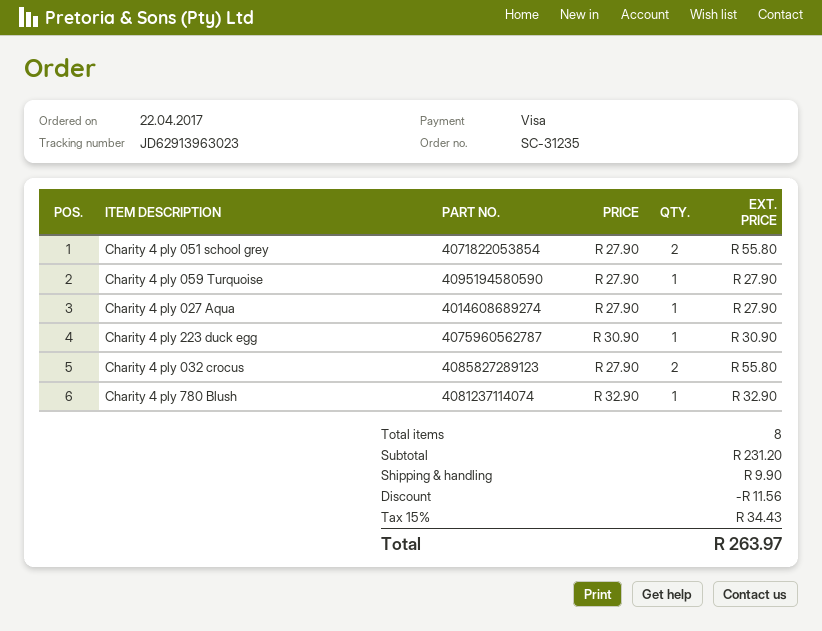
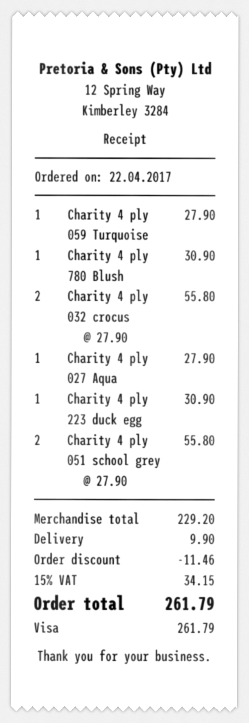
Charity 4 ply 780 Blush: 1 x 32.90 = 32.90 -> 1 x 30.90 = 30.90
subtotal: 231.20 -> 229.20
discount: 11.56 -> 11.46
tax: 15% = 34.43 -> 15% = 34.15
total: 263.97 -> 261.79

